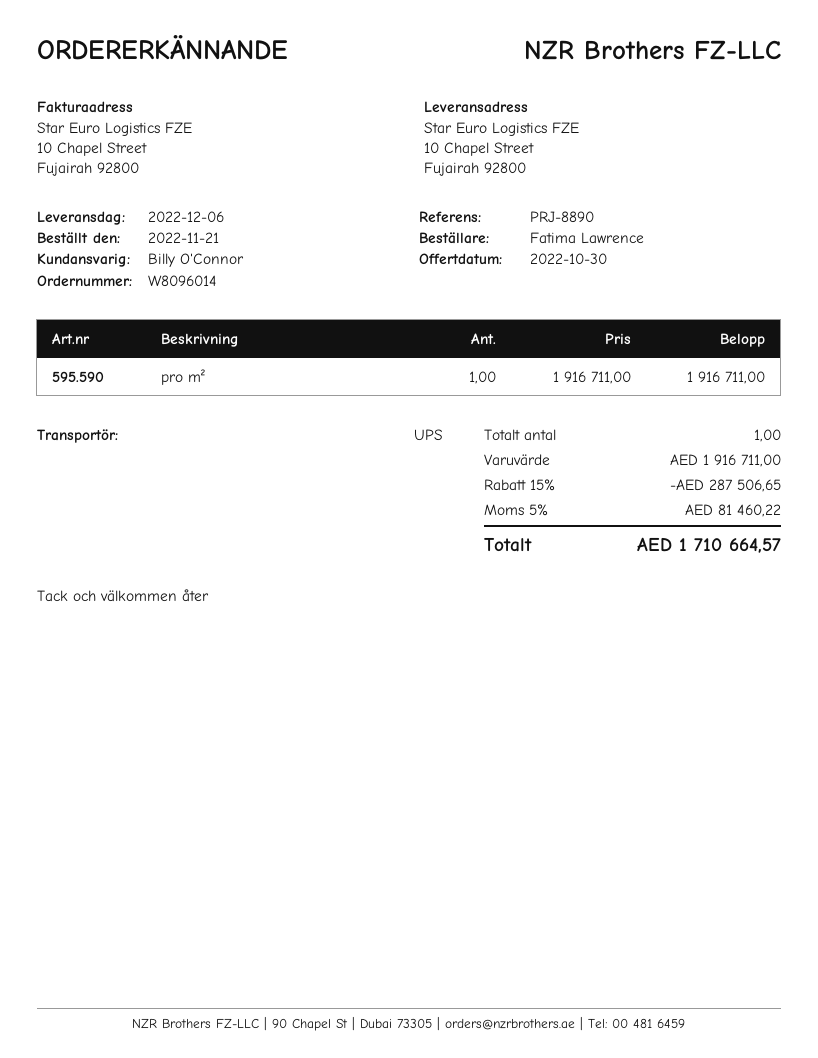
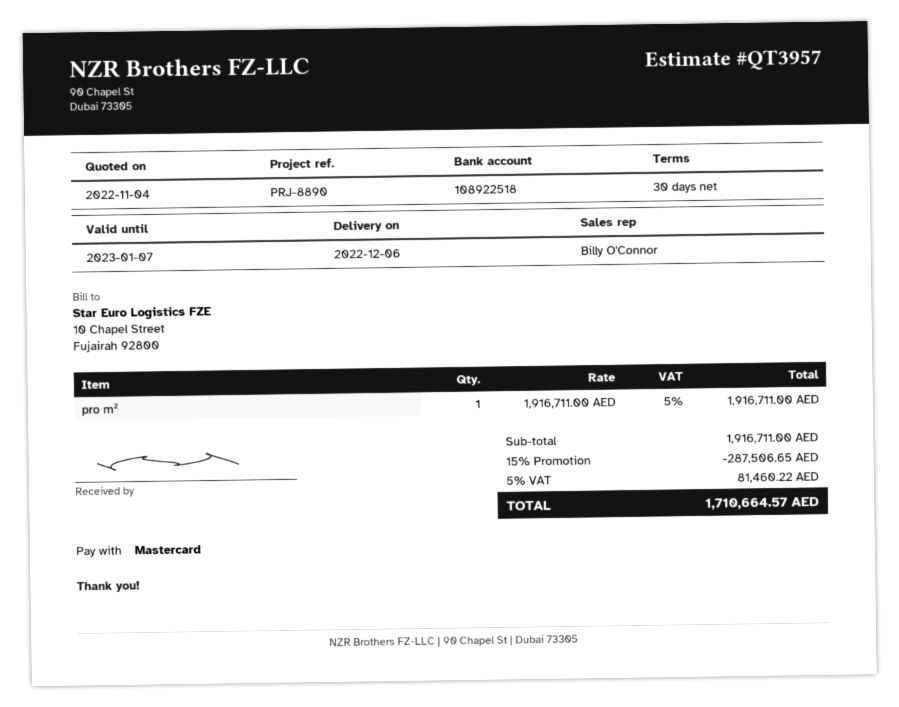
quote date: 2022-10-30 -> 2022-11-04

